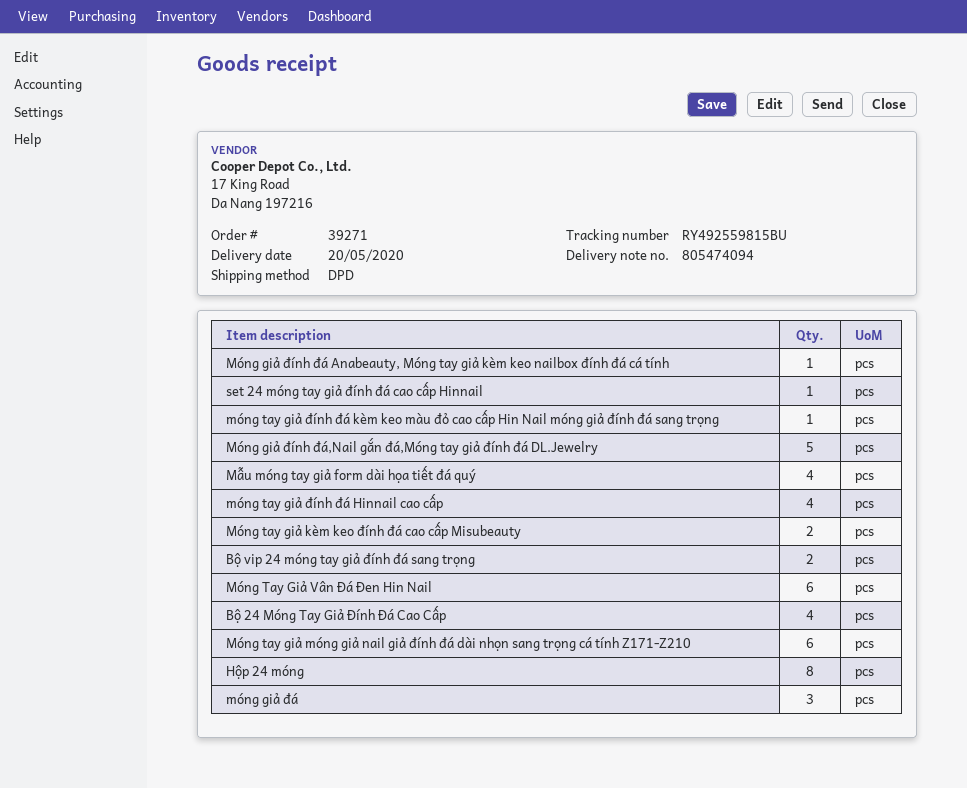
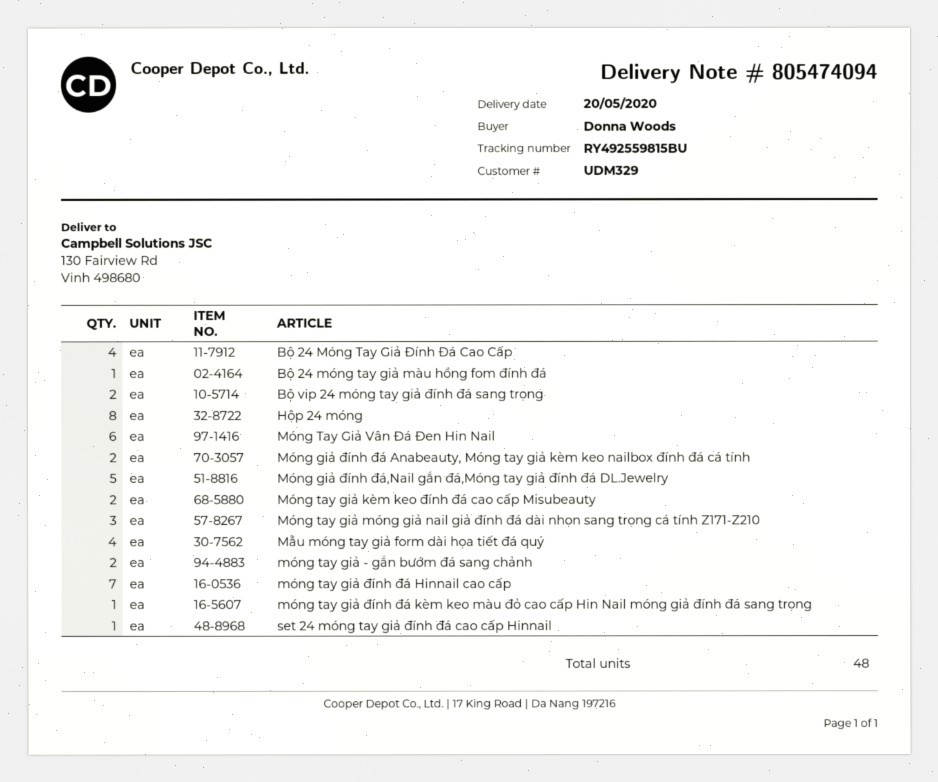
Móng giả đính đá Anabeauty, Móng tay giả kèm keo nailbox đính đá cá tính: 1 -> 2
móng tay giả đính đá Hinnail cao cấp: 4 -> 7
Móng tay giả móng giả nail giả đính đá dài nhọn sang trọng cá tính Z171-Z210: 6 -> 3
móng giả đá: 3 -> none
Bộ 24 móng tay giả màu hồng fom đính đá: none -> 1
móng tay giả - gắn bướm đá sang chảnh: none -> 2

